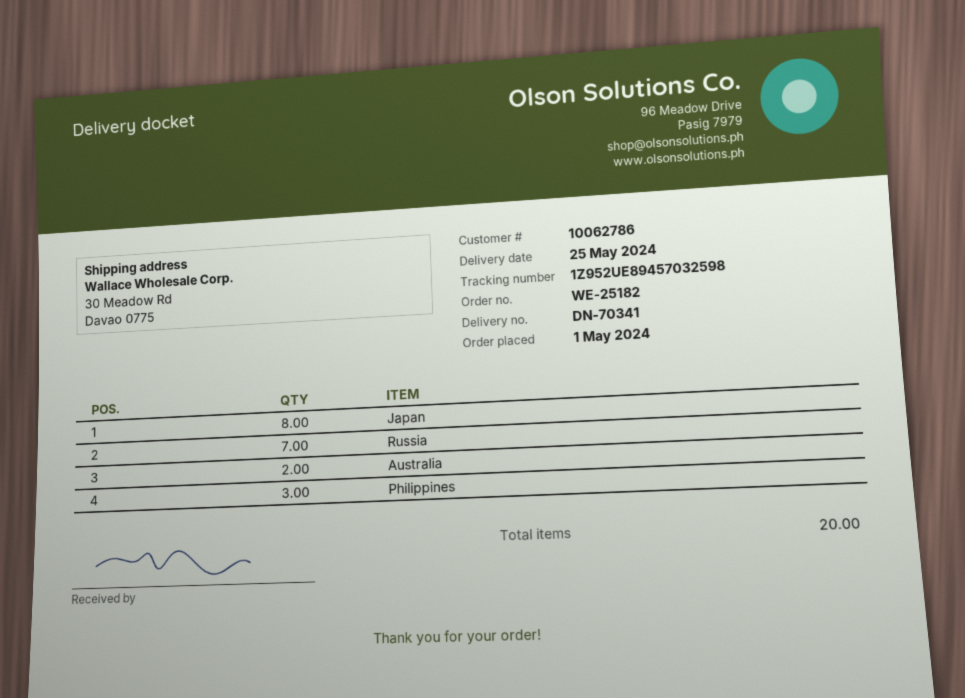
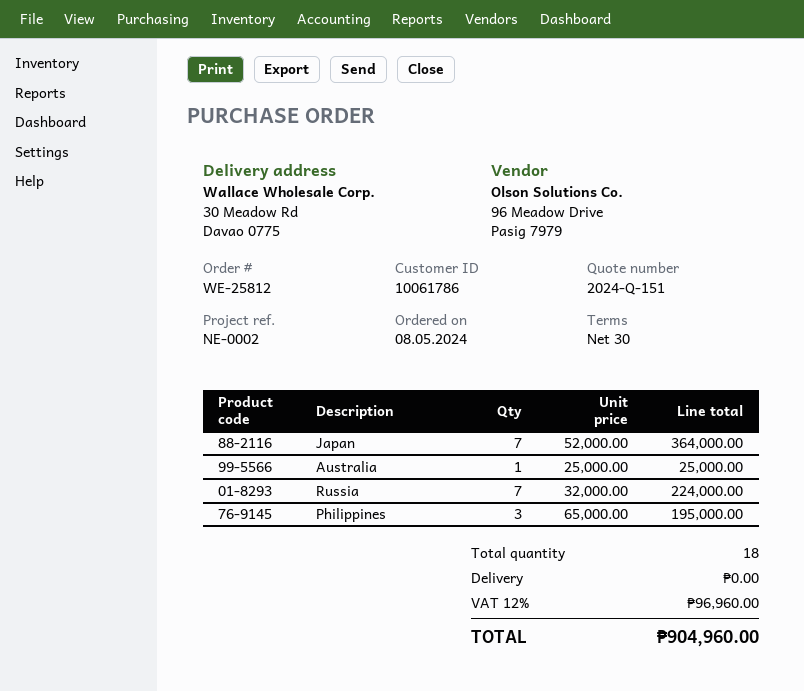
order number: WE-25182 -> WE-25812
order date: 2024-05-01 -> 2024-05-08
customer number: 10062786 -> 10061786
Japan: 8 -> 7
Australia: 2 -> 1
total quantity: 20 -> 18

